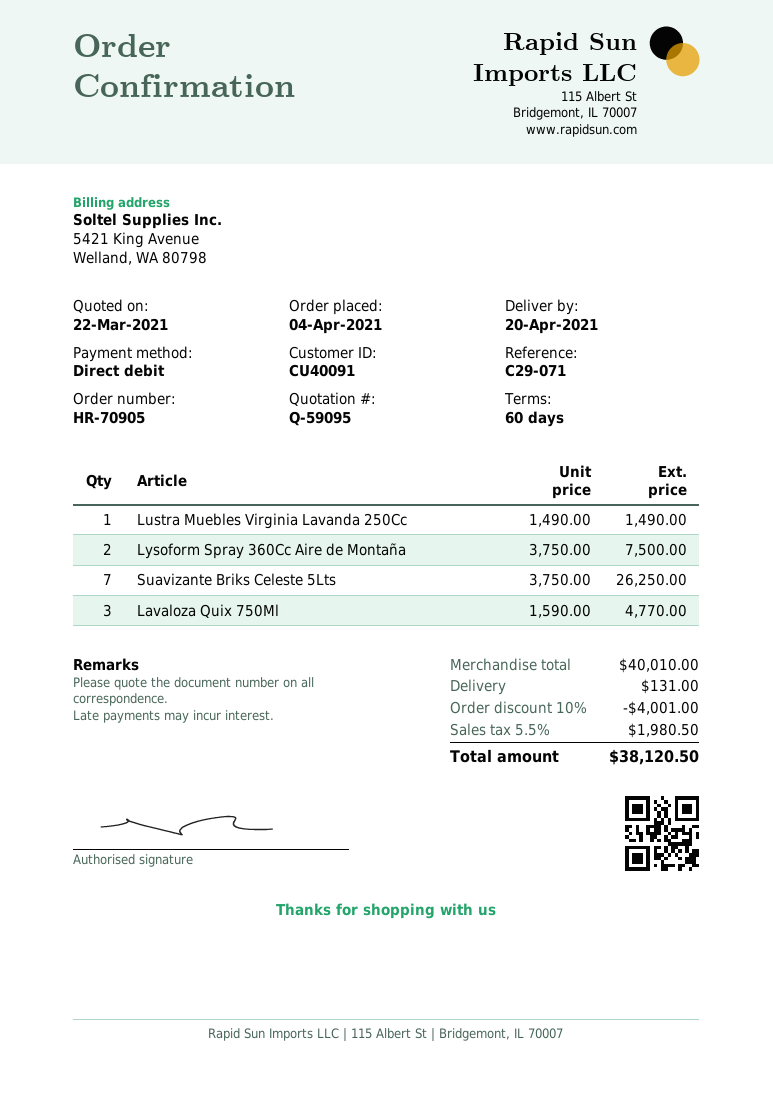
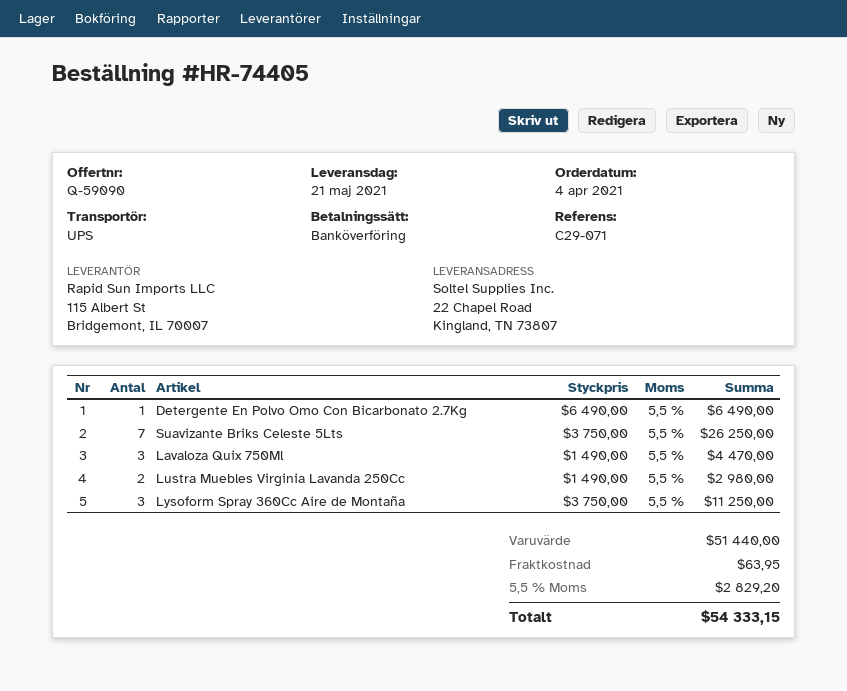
quote number: Q-59095 -> Q-59090
order number: HR-70905 -> HR-74405
delivery date: 2021-04-20 -> 2021-05-21
payment method: direct debit -> bank transfer
Lustra Muebles Virginia Lavanda 250Cc: 1 x 1490.00 = 1490.00 -> 2 x 1490.00 = 2980.00
Lysoform Spray 360Cc Aire de Montaña: 2 x 3750.00 = 7500.00 -> 3 x 3750.00 = 11250.00
Lavaloza Quix 750Ml: 3 x 1590.00 = 4770.00 -> 3 x 1490.00 = 4470.00
Detergente En Polvo Omo Con Bicarbonato 2.7Kg: none -> 1 x 6490.00 = 6490.00
subtotal: 40010.00 -> 51440.00
discount: 10% = 4001.00 -> none
shipping: 131.00 -> 63.95
tax: 5.5% = 1980.50 -> 5.5% = 2829.20
total: 38120.50 -> 54333.15

